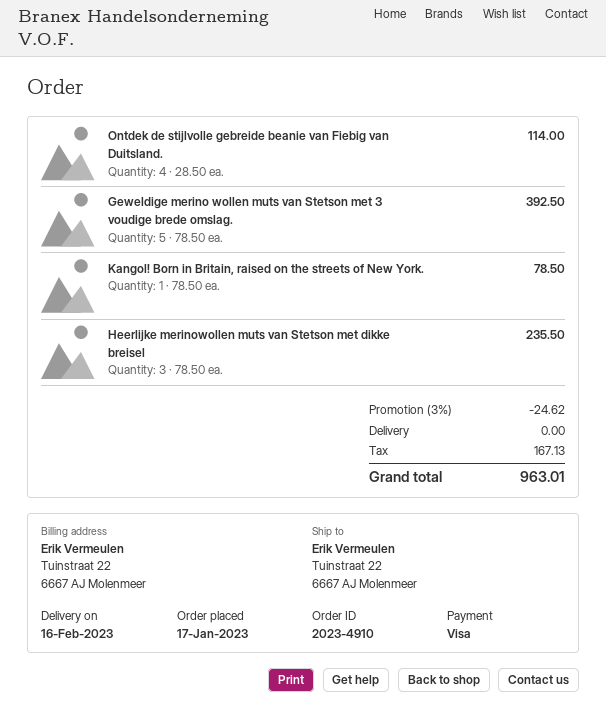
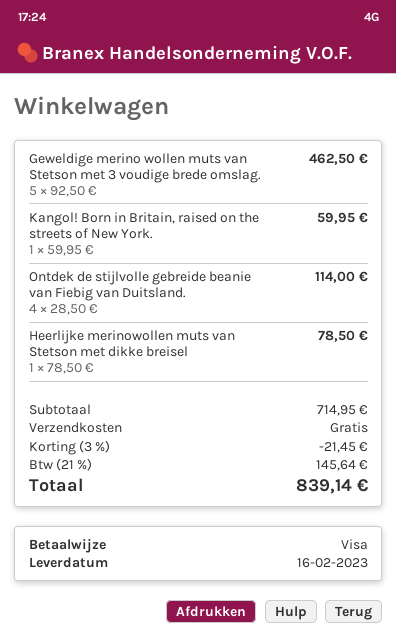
Geweldige merino wollen muts van Stetson met 3 voudige brede omslag.: 5 x 78.50 = 392.50 -> 5 x 92.50 = 462.50
Kangol! Born in Britain, raised on the streets of New York.: 1 x 78.50 = 78.50 -> 1 x 59.95 = 59.95
Heerlijke merinowollen muts van Stetson met dikke breisel: 3 x 78.50 = 235.50 -> 1 x 78.50 = 78.50
discount: 3% = 24.62 -> 3% = 21.45
tax: 167.13 -> 145.64
total: 963.01 -> 839.14

